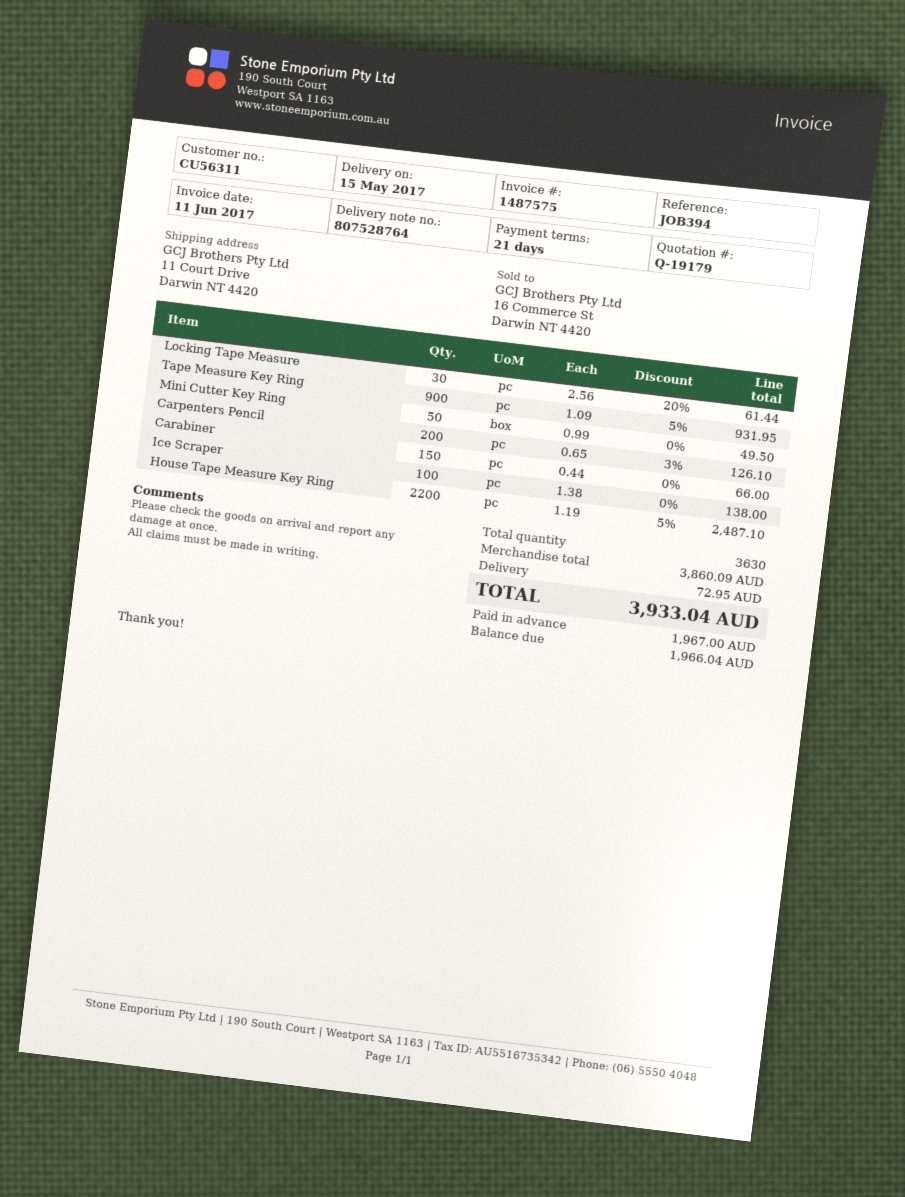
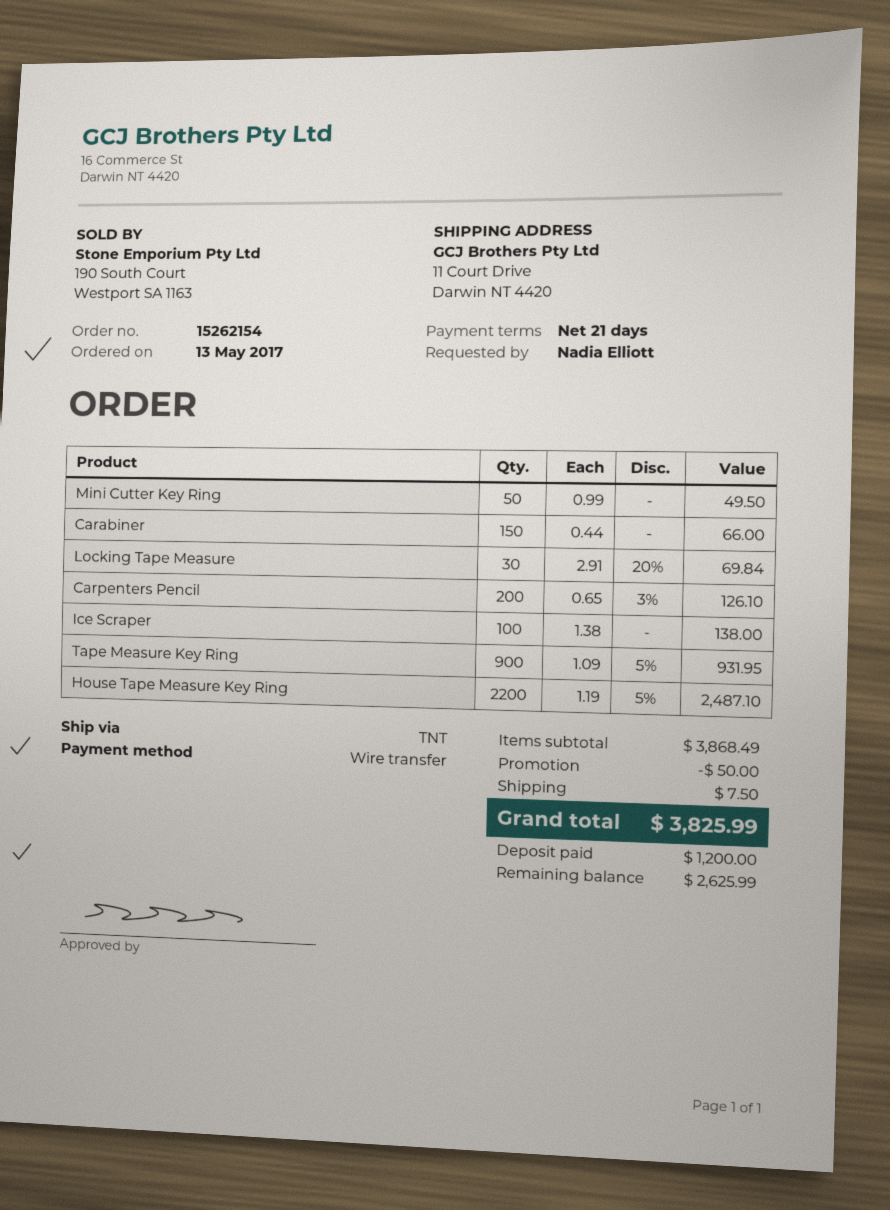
Locking Tape Measure: 30 x 2.56 - 20% = 61.44 -> 30 x 2.91 - 20% = 69.84
subtotal: 3860.09 -> 3868.49
discount: none -> 50.00
shipping: 72.95 -> 7.50
total: 3933.04 -> 3825.99
deposit: 1967.00 -> 1200.00
balance: 1966.04 -> 2625.99

